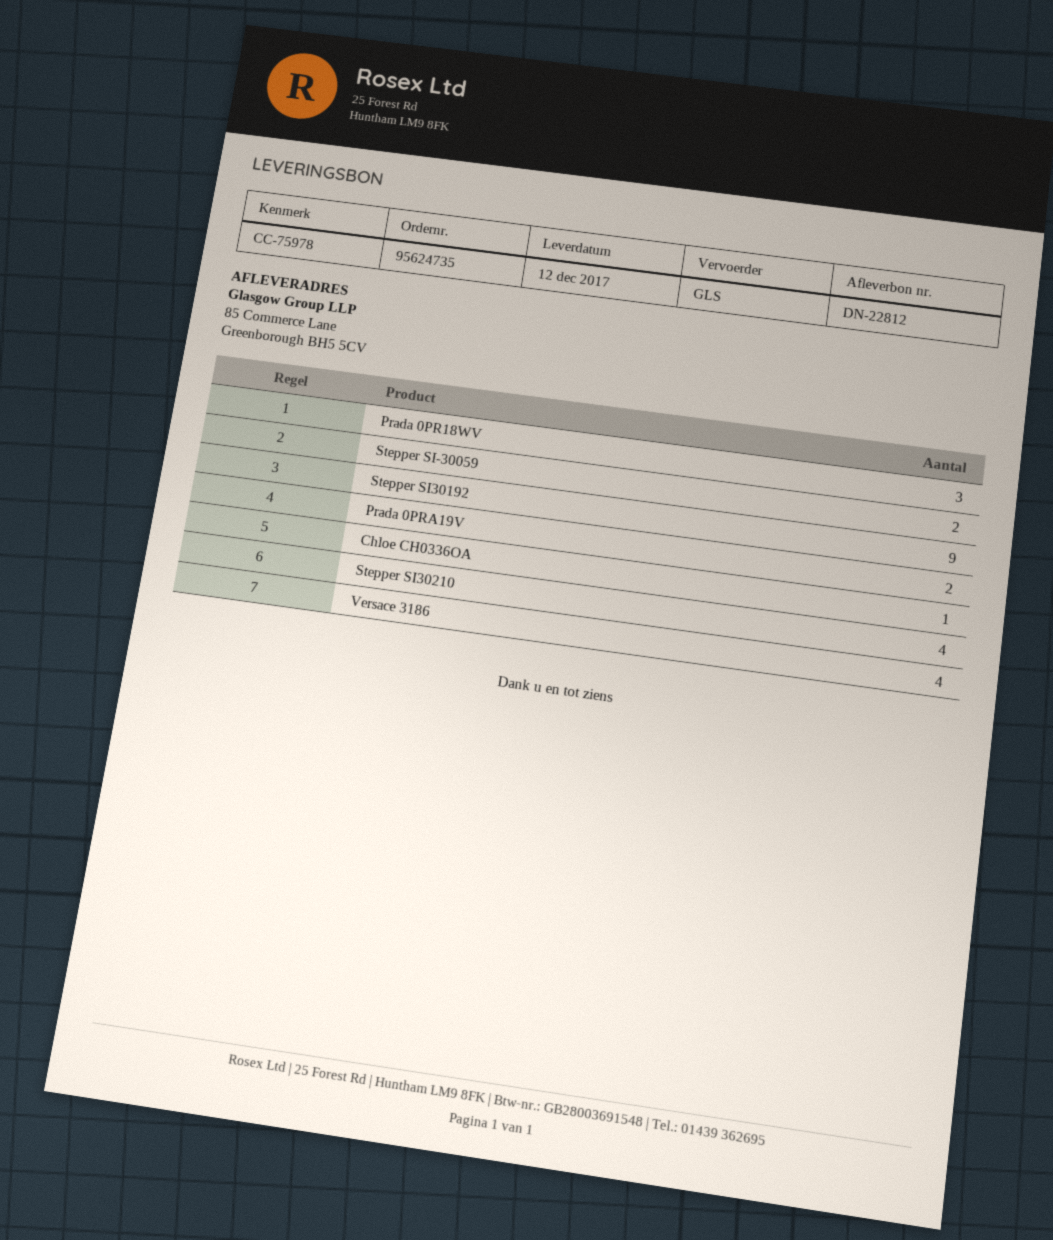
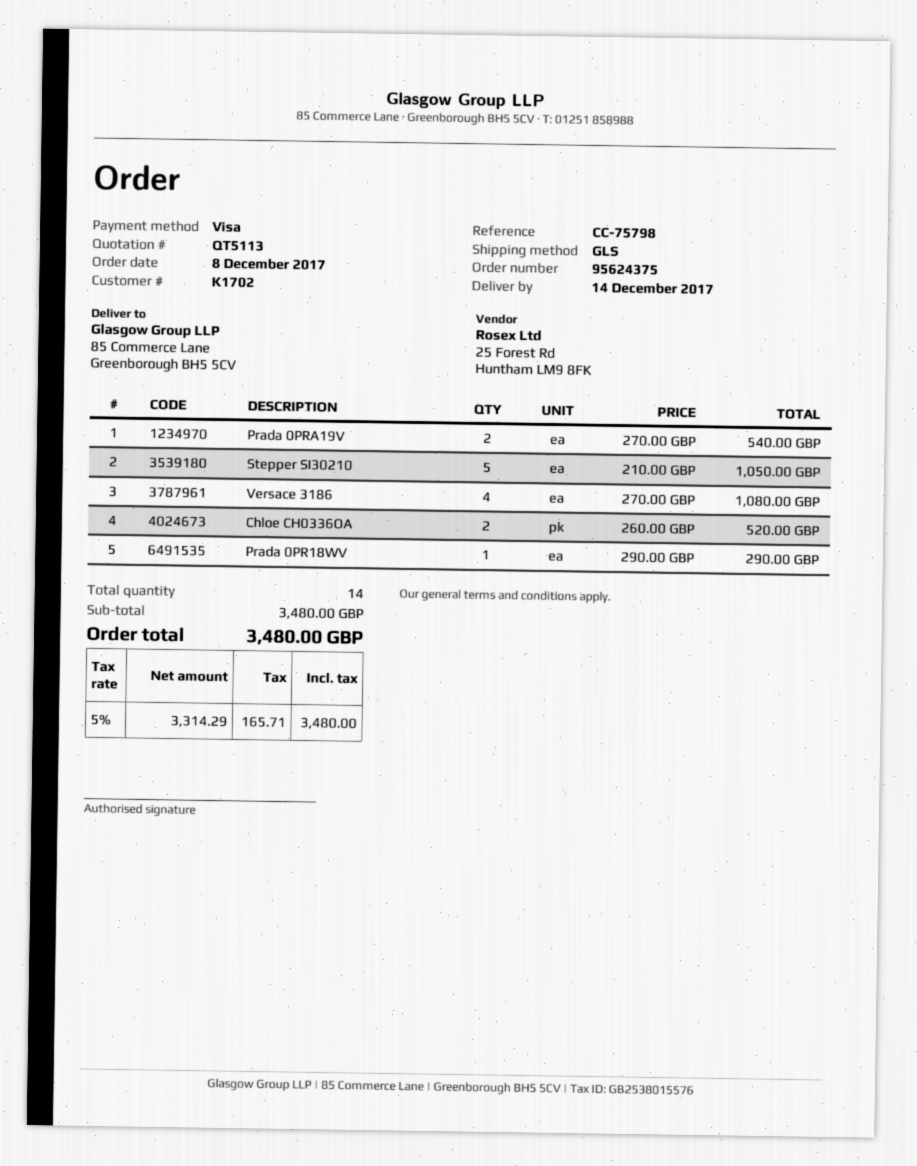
order number: 95624735 -> 95624375
delivery date: 2017-12-12 -> 2017-12-14
reference: CC-75978 -> CC-75798
Prada 0PR18WV: 3 -> 1
Stepper SI-30059: 2 -> none
Stepper SI30192: 9 -> none
Chloe CH0336OA: 1 -> 2
Stepper SI30210: 4 -> 5

